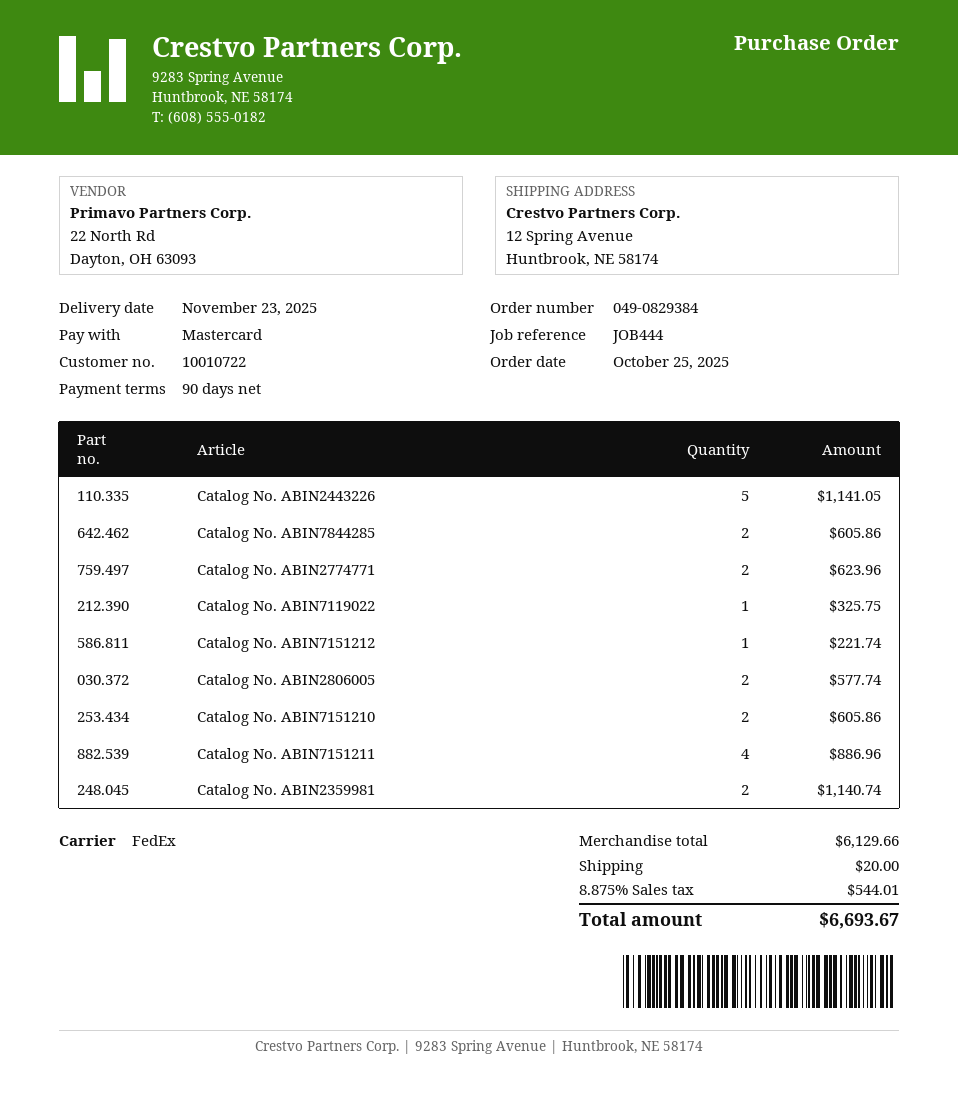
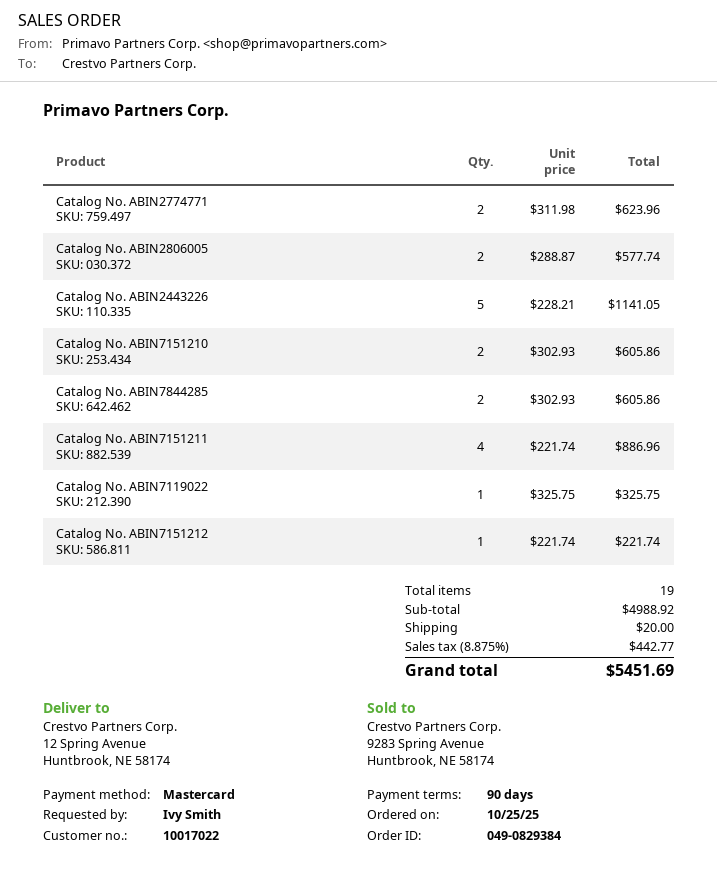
customer number: 10010722 -> 10017022
Catalog No. ABIN2359981: 2 for 1140.74 -> none
subtotal: 6129.66 -> 4988.92
tax: 8.875% = 544.01 -> 8.875% = 442.77
total: 6693.67 -> 5451.69

